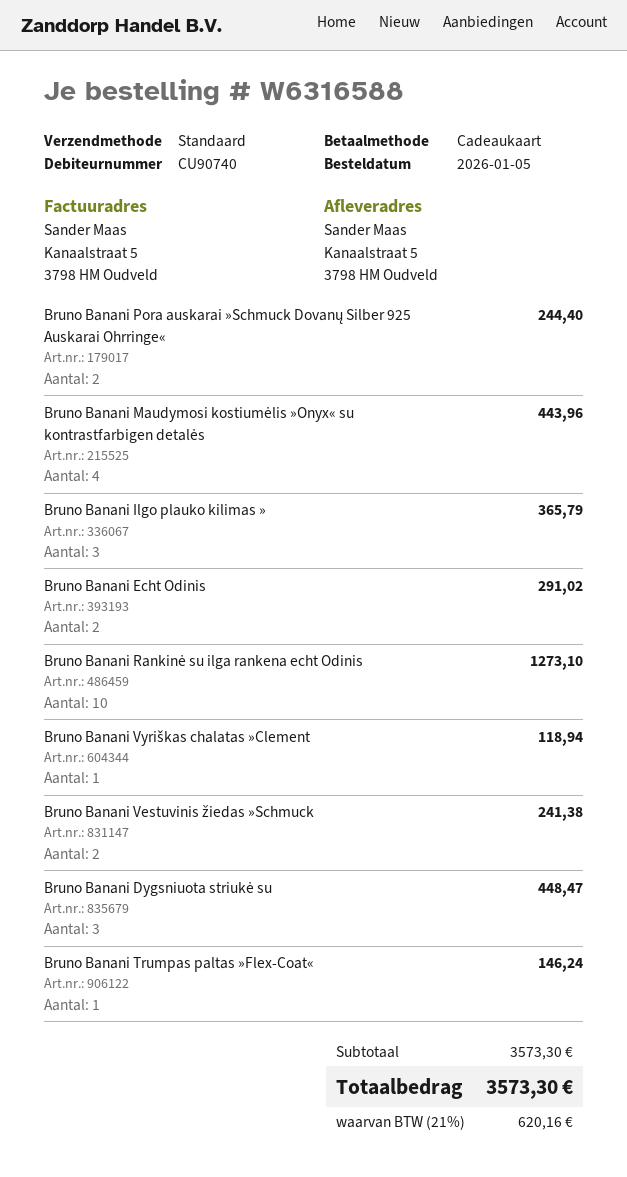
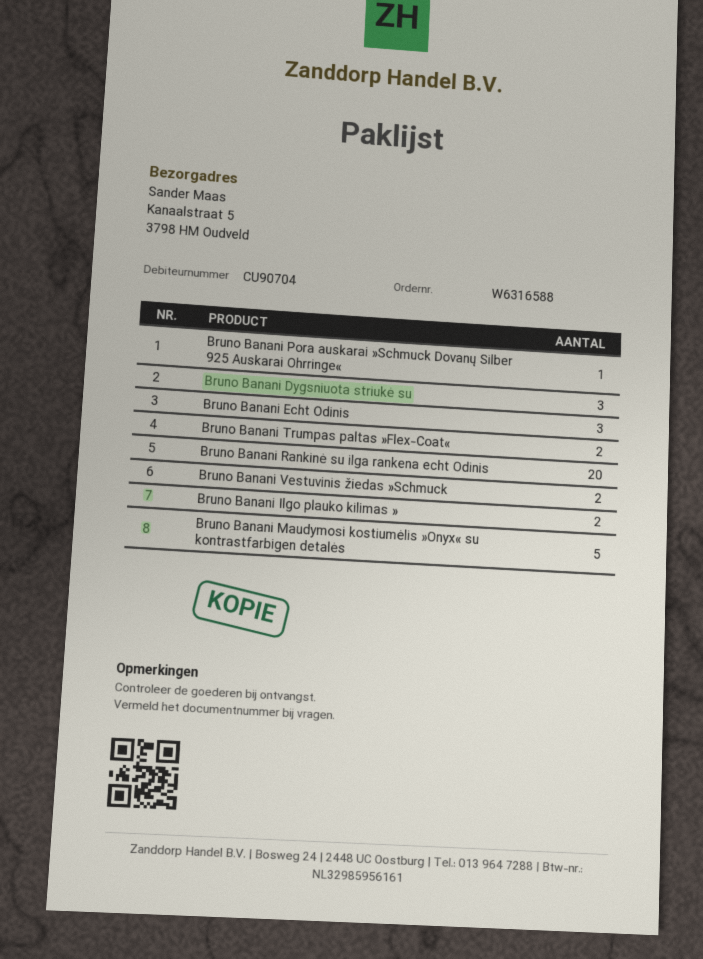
customer number: CU90740 -> CU90704
Bruno Banani Pora auskarai »Schmuck Dovanų Silber 925 Auskarai Ohrringe«: 2 -> 1
Bruno Banani Maudymosi kostiumėlis »Onyx« su kontrastfarbigen detalės: 4 -> 5
Bruno Banani Ilgo plauko kilimas »: 3 -> 2
Bruno Banani Echt Odinis: 2 -> 3
Bruno Banani Rankinė su ilga rankena echt Odinis: 10 -> 20
Bruno Banani Vyriškas chalatas »Clement: 1 -> none
Bruno Banani Trumpas paltas »Flex-Coat«: 1 -> 2

